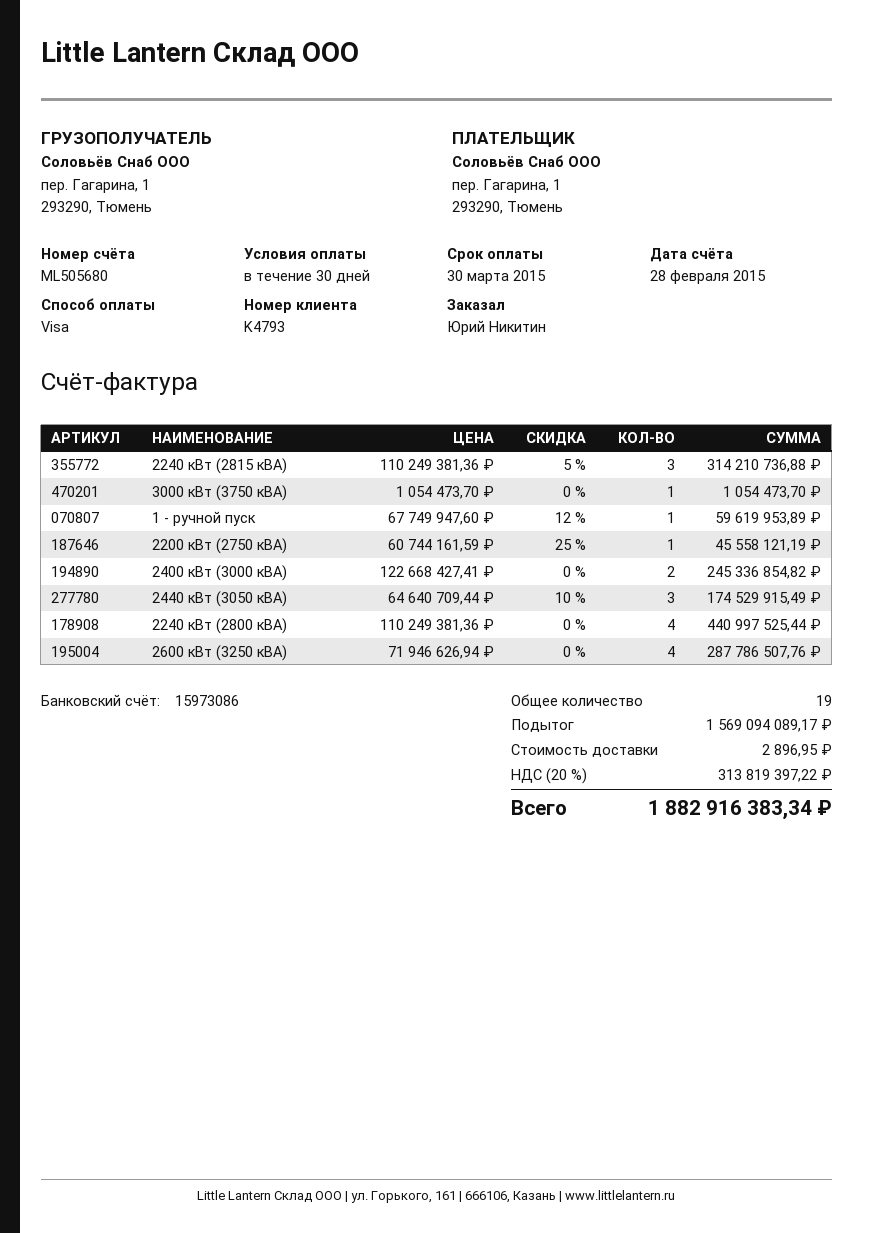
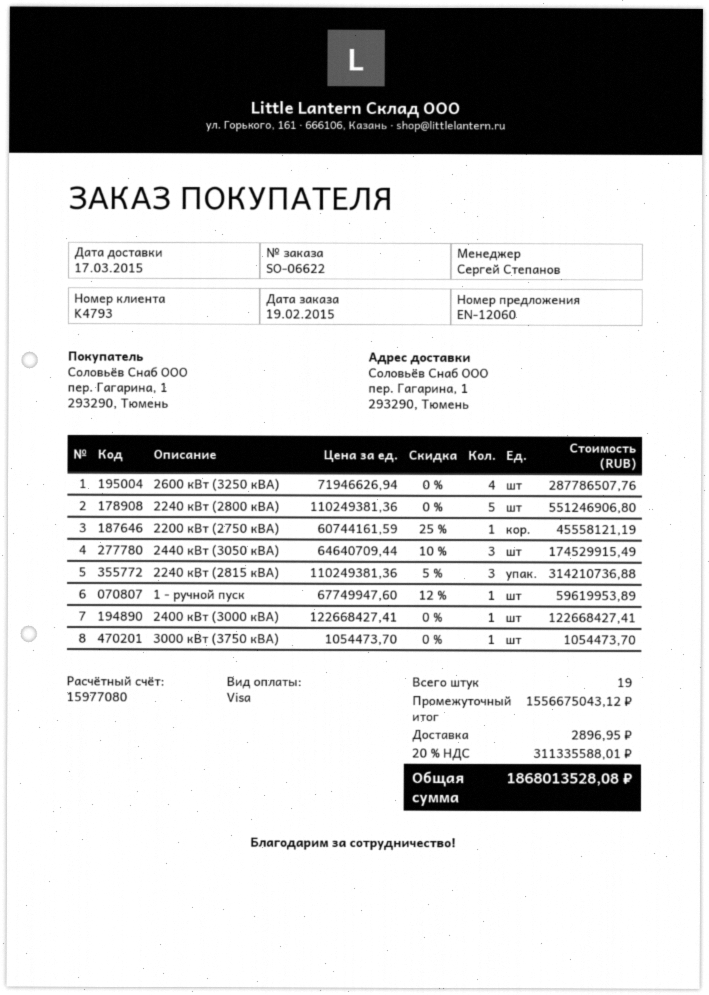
bank account: 15973086 -> 15977080
2400 кВт (3000 кВА): 2 x 122668427.41 = 245336854.82 -> 1 x 122668427.41 = 122668427.41
2240 кВт (2800 кВА): 4 x 110249381.36 = 440997525.44 -> 5 x 110249381.36 = 551246906.80
subtotal: 1569094089.17 -> 1556675043.12
tax: 20% = 313819397.22 -> 20% = 311335588.01
total: 1882916383.34 -> 1868013528.08

